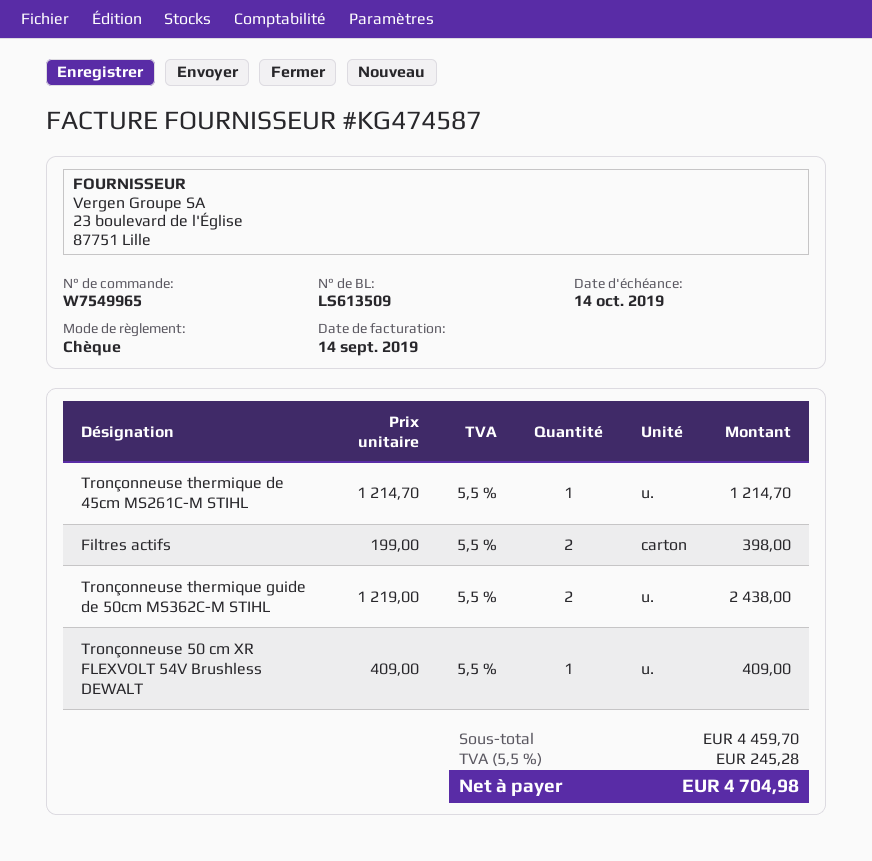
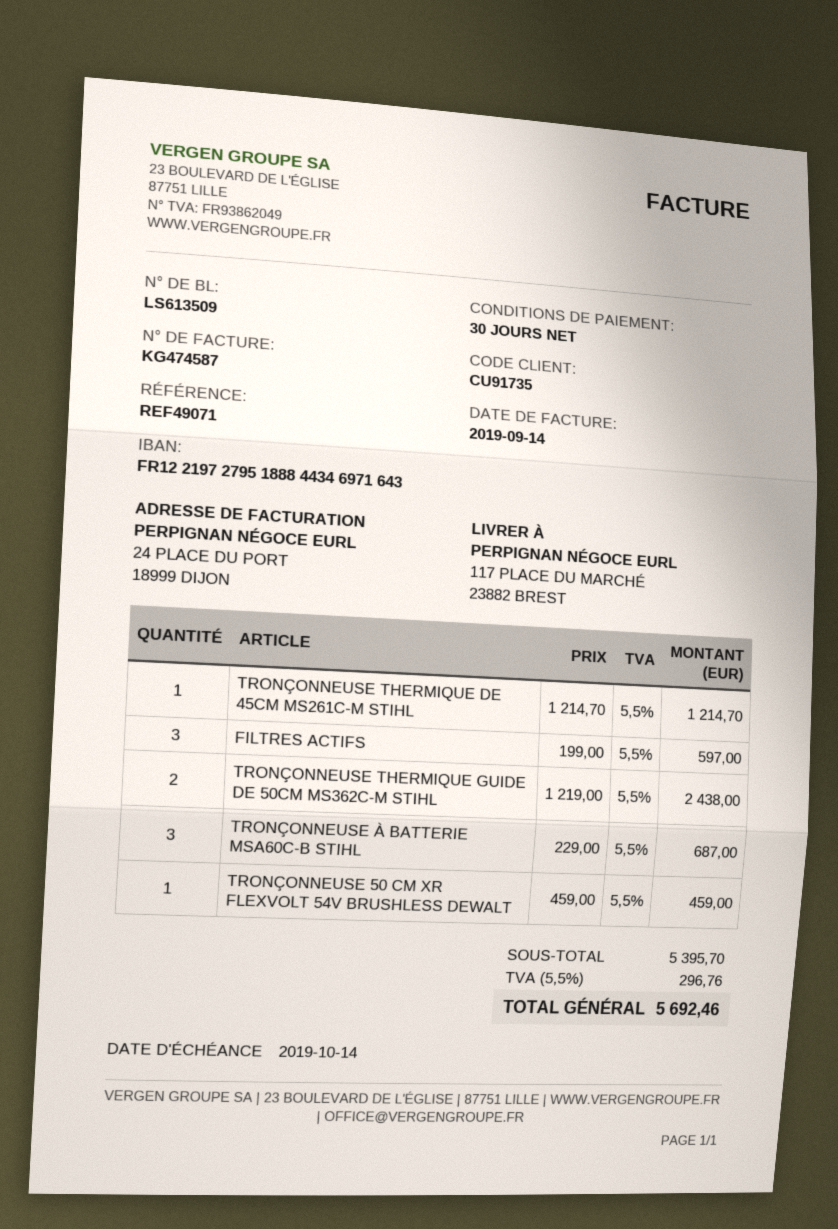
Filtres actifs: 2 x 199.00 = 398.00 -> 3 x 199.00 = 597.00
Tronçonneuse 50 cm XR FLEXVOLT 54V Brushless DEWALT: 1 x 409.00 = 409.00 -> 1 x 459.00 = 459.00
TRONÇONNEUSE À BATTERIE MSA60C-B STIHL: none -> 3 x 229.00 = 687.00
subtotal: 4459.70 -> 5395.70
tax: 5.5% = 245.28 -> 5.5% = 296.76
total: 4704.98 -> 5692.46

